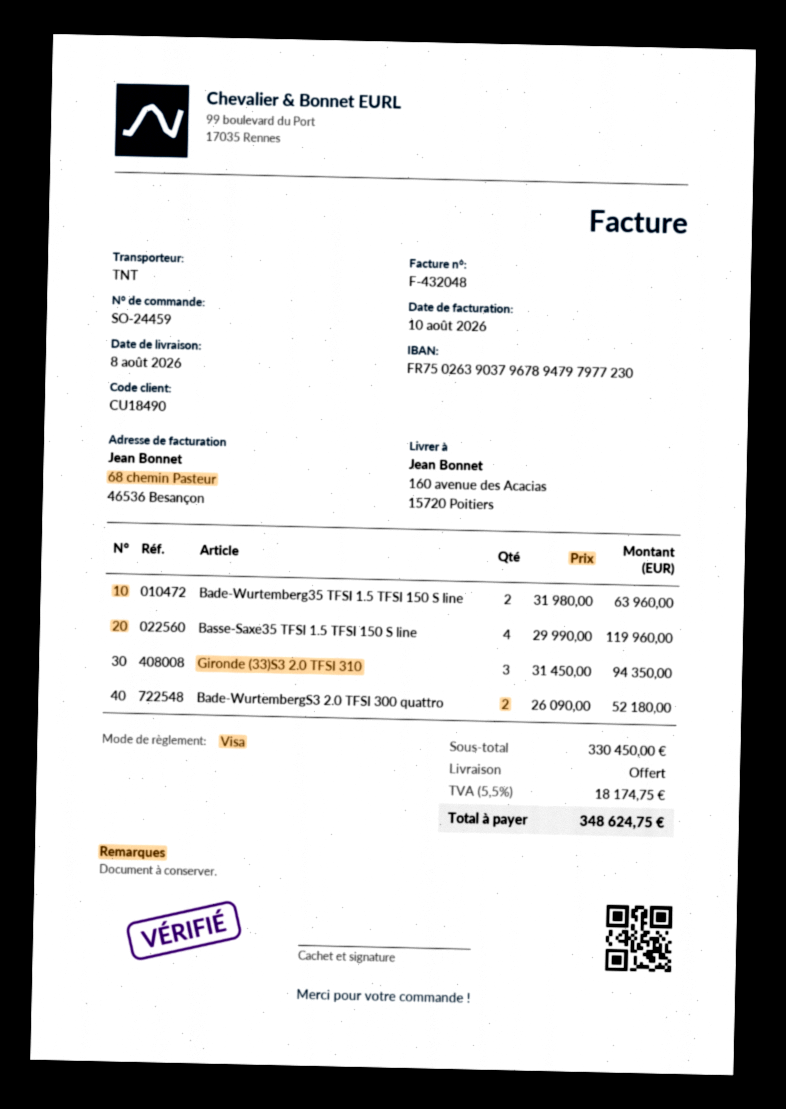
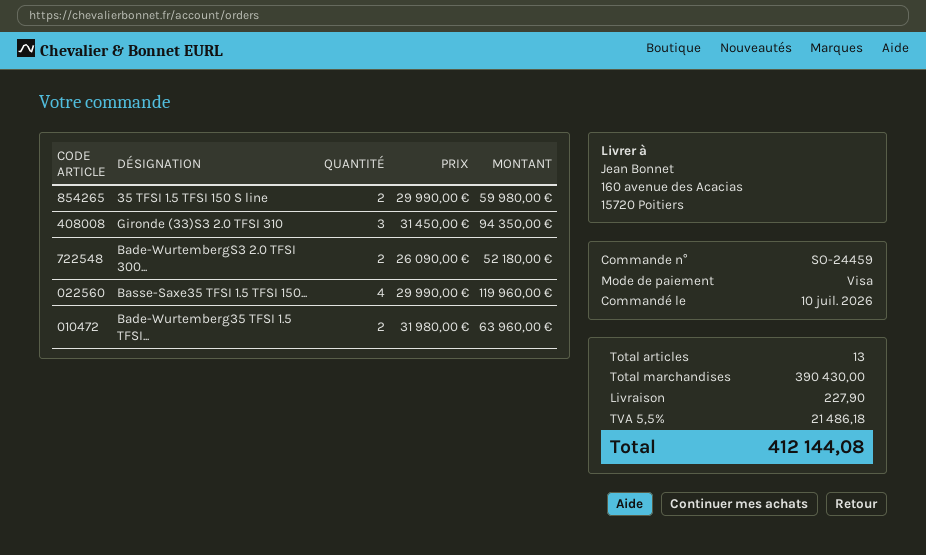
35 TFSI 1.5 TFSI 150 S line: none -> 2 x 29990.00 = 59980.00
subtotal: 330450.00 -> 390430.00
shipping: 0.00 -> 227.90
tax: 5.5% = 18174.75 -> 5.5% = 21486.18
total: 348624.75 -> 412144.08

